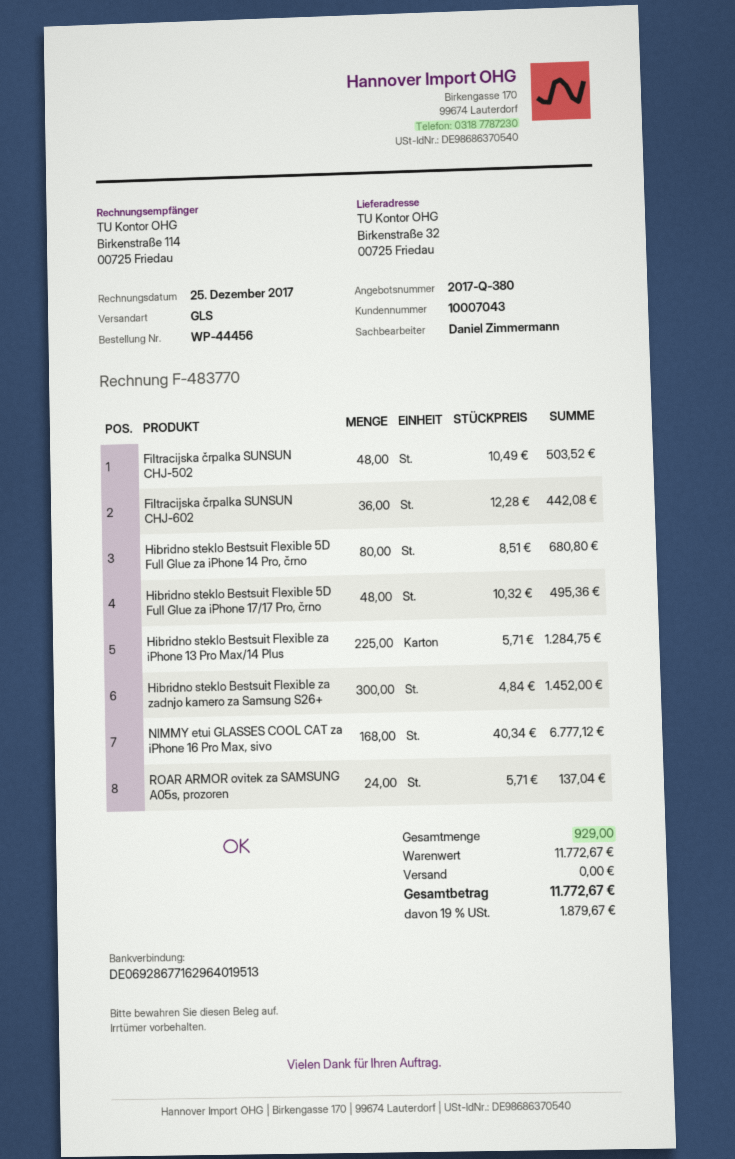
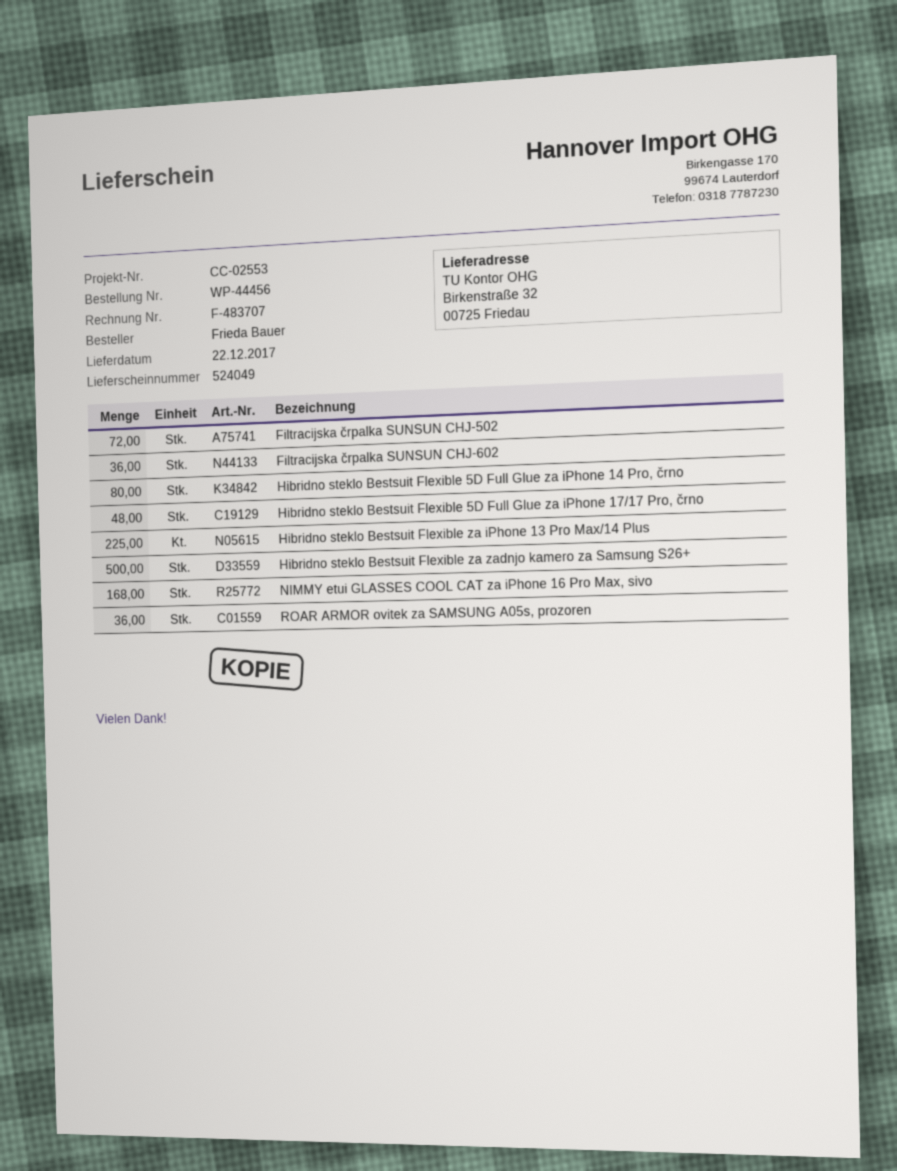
invoice number: F-483770 -> F-483707
Filtracijska črpalka SUNSUN CHJ-502: 48 -> 72
Hibridno steklo Bestsuit Flexible za zadnjo kamero za Samsung S26+: 300 -> 500
ROAR ARMOR ovitek za SAMSUNG A05s, prozoren: 24 -> 36

